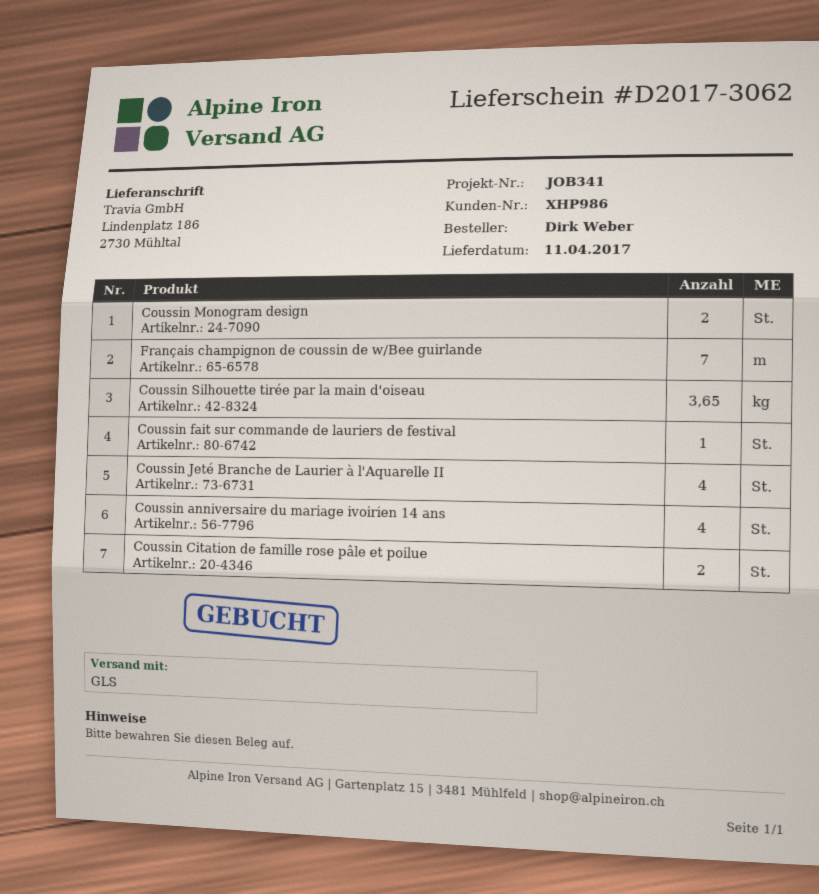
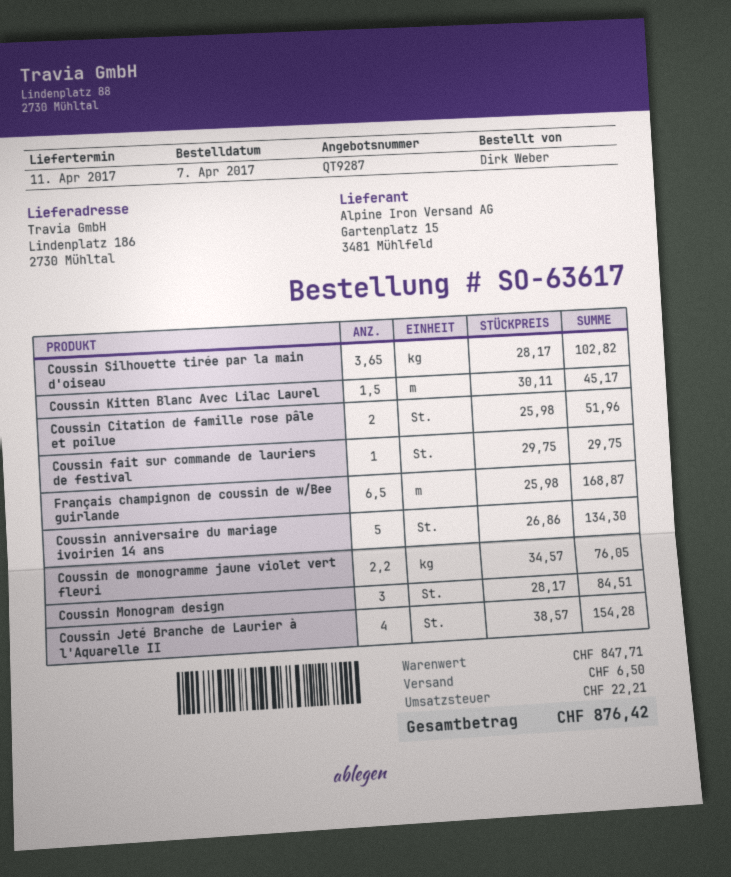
Coussin Monogram design: 2 -> 3
Français champignon de coussin de w/Bee guirlande: 7 -> 6.5
Coussin anniversaire du mariage ivoirien 14 ans: 4 -> 5
Coussin Kitten Blanc Avec Lilac Laurel: none -> 1.5
Coussin de monogramme jaune violet vert fleuri: none -> 2.2

